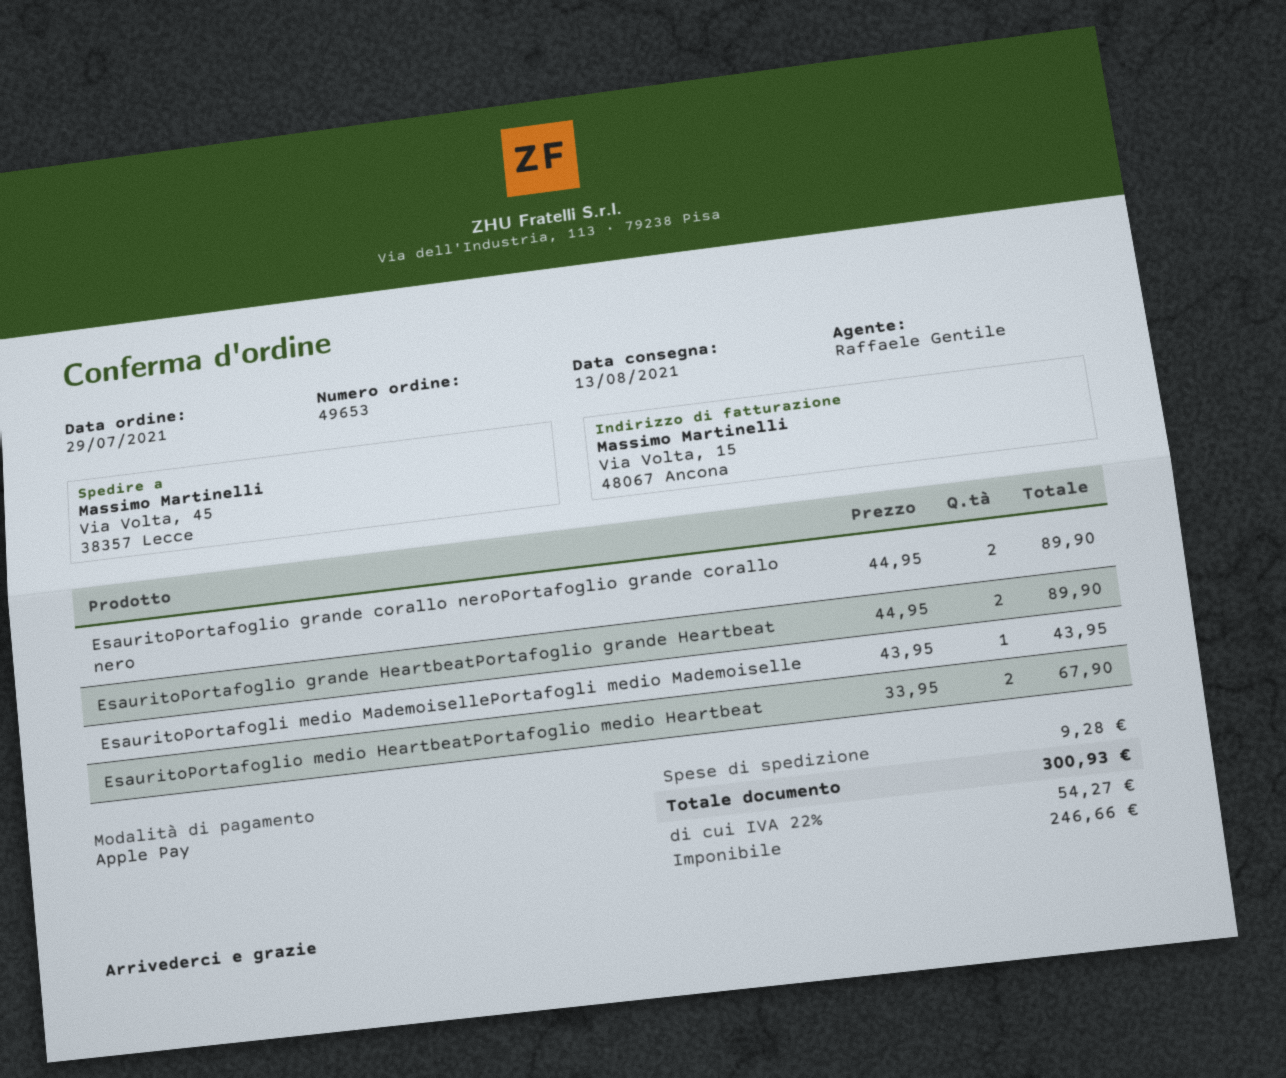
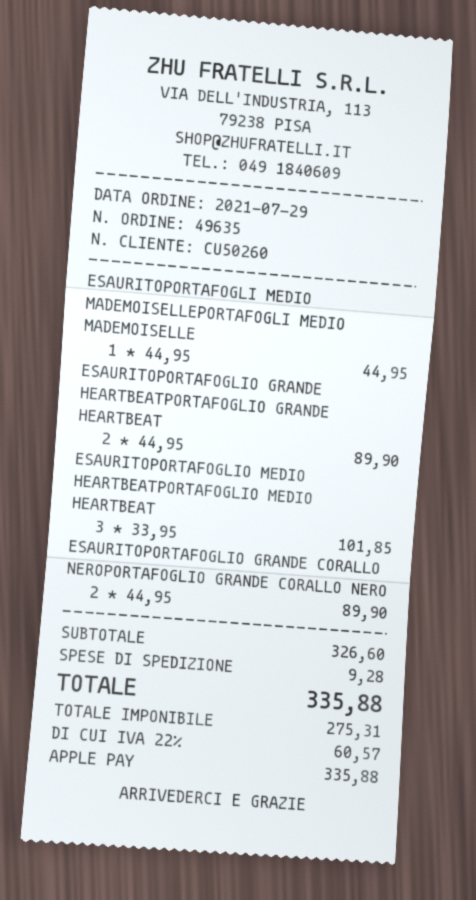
order number: 49653 -> 49635
EsauritoPortafogli medio MademoisellePortafogli medio Mademoiselle: 1 x 43.95 = 43.95 -> 1 x 44.95 = 44.95
EsauritoPortafoglio medio HeartbeatPortafoglio medio Heartbeat: 2 x 33.95 = 67.90 -> 3 x 33.95 = 101.85
net: 246.66 -> 275.31
tax: 22% = 54.27 -> 22% = 60.57
total: 300.93 -> 335.88

